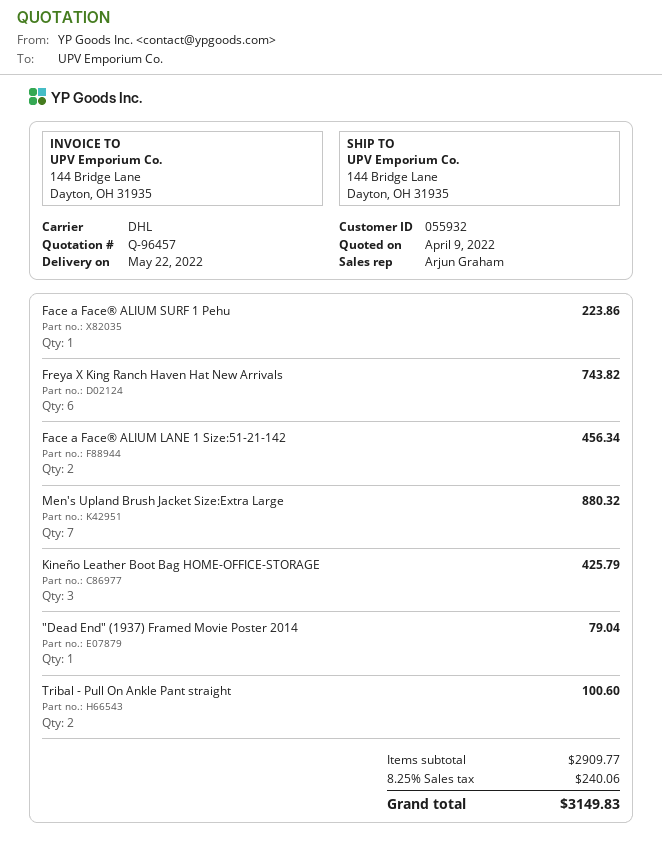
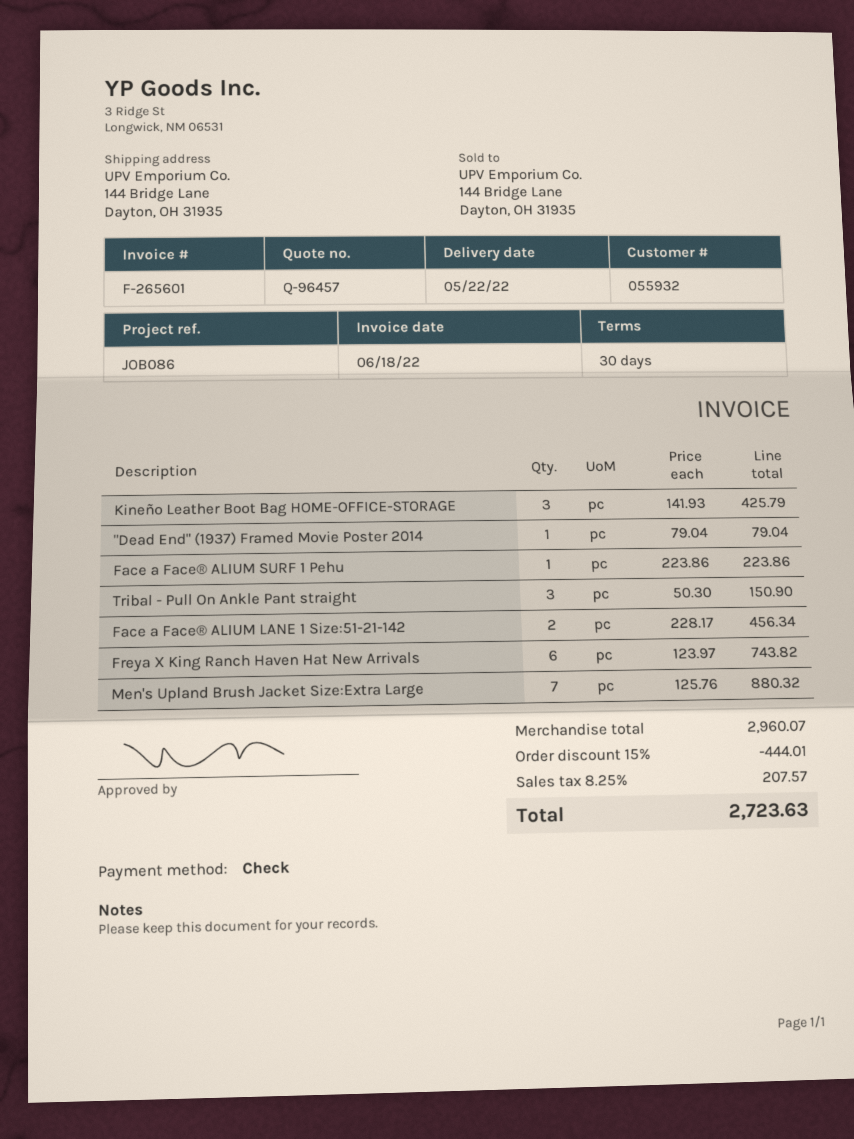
Tribal - Pull On Ankle Pant straight: 2 for 100.60 -> 3 for 150.90
subtotal: 2909.77 -> 2960.07
discount: none -> 15% = 444.01
tax: 8.25% = 240.06 -> 8.25% = 207.57
total: 3149.83 -> 2723.63

